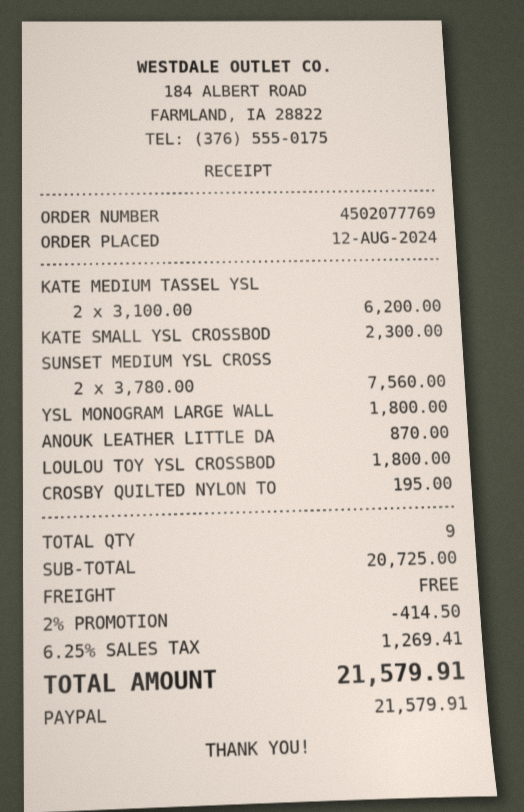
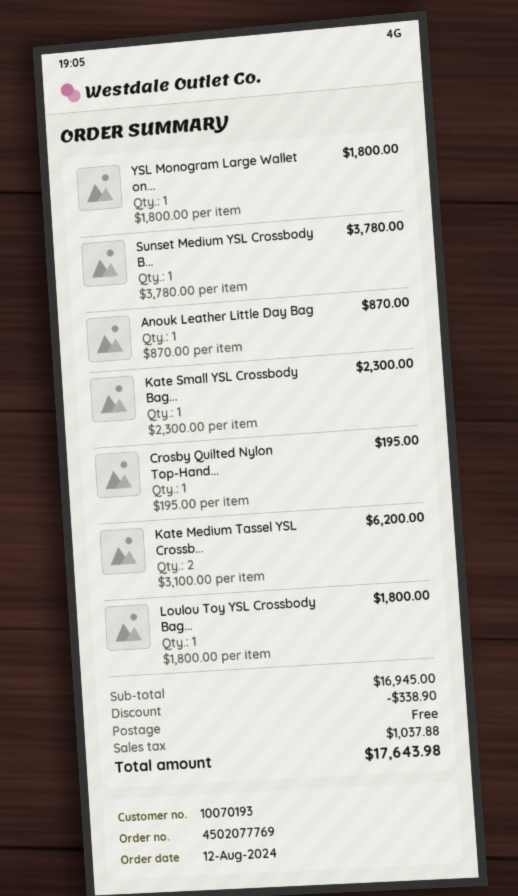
SUNSET MEDIUM YSL CROSS: 2 x 3780.00 = 7560.00 -> 1 x 3780.00 = 3780.00
subtotal: 20725.00 -> 16945.00
discount: 414.50 -> 338.90
tax: 1269.41 -> 1037.88
total: 21579.91 -> 17643.98

